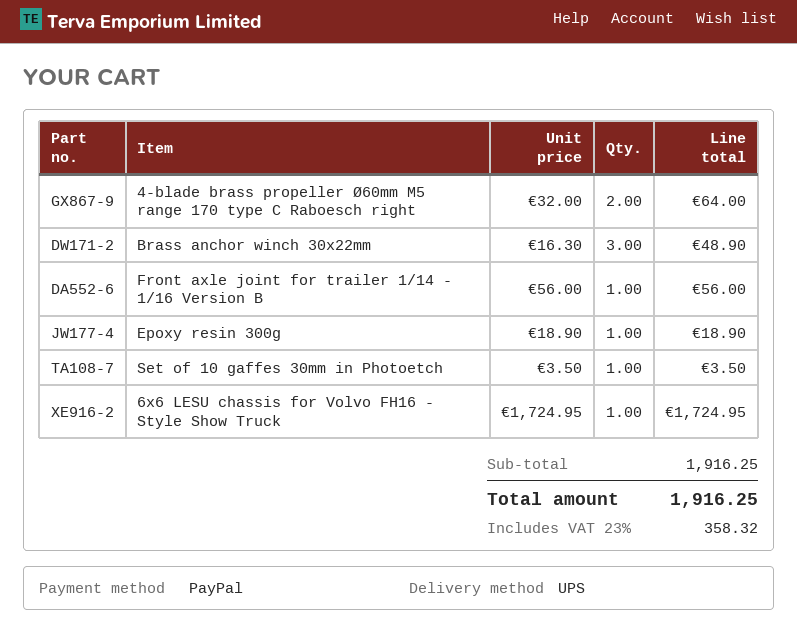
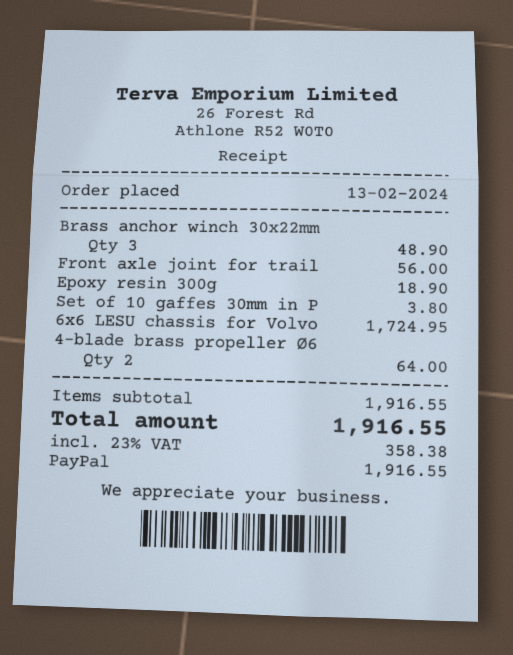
Set of 10 gaffes 30mm in Photoetch: 1 for 3.50 -> 1 for 3.80
subtotal: 1916.25 -> 1916.55
tax: 23% = 358.32 -> 23% = 358.38
total: 1916.25 -> 1916.55

